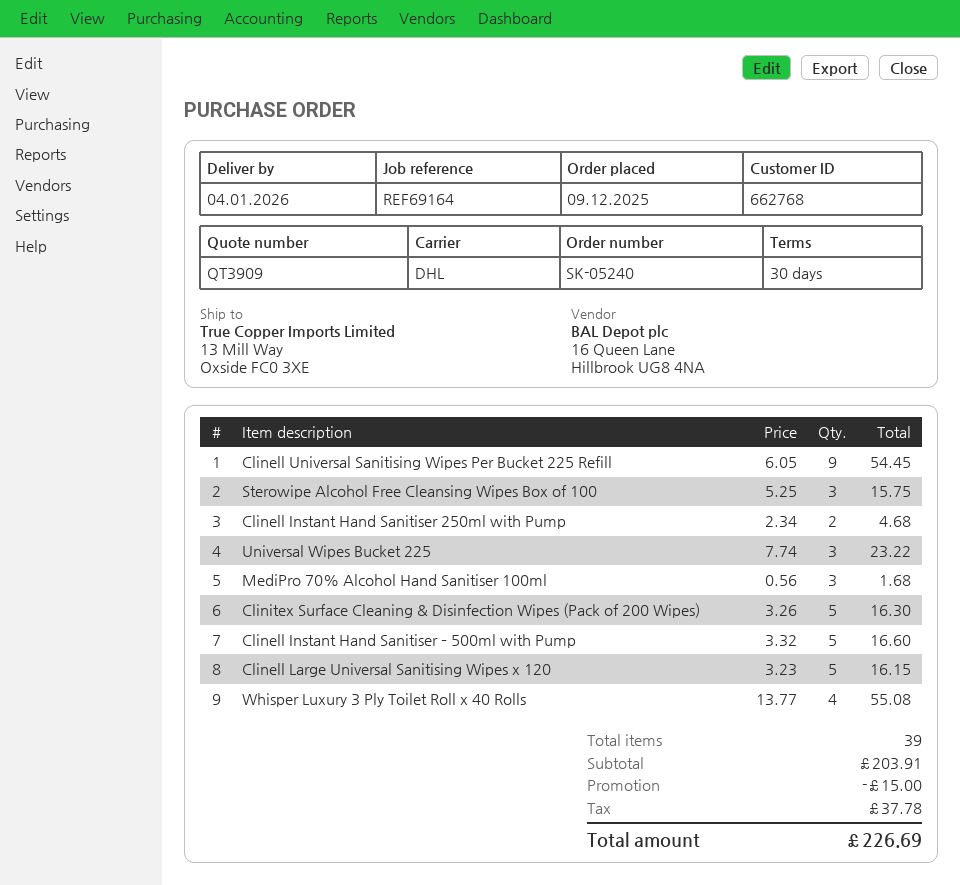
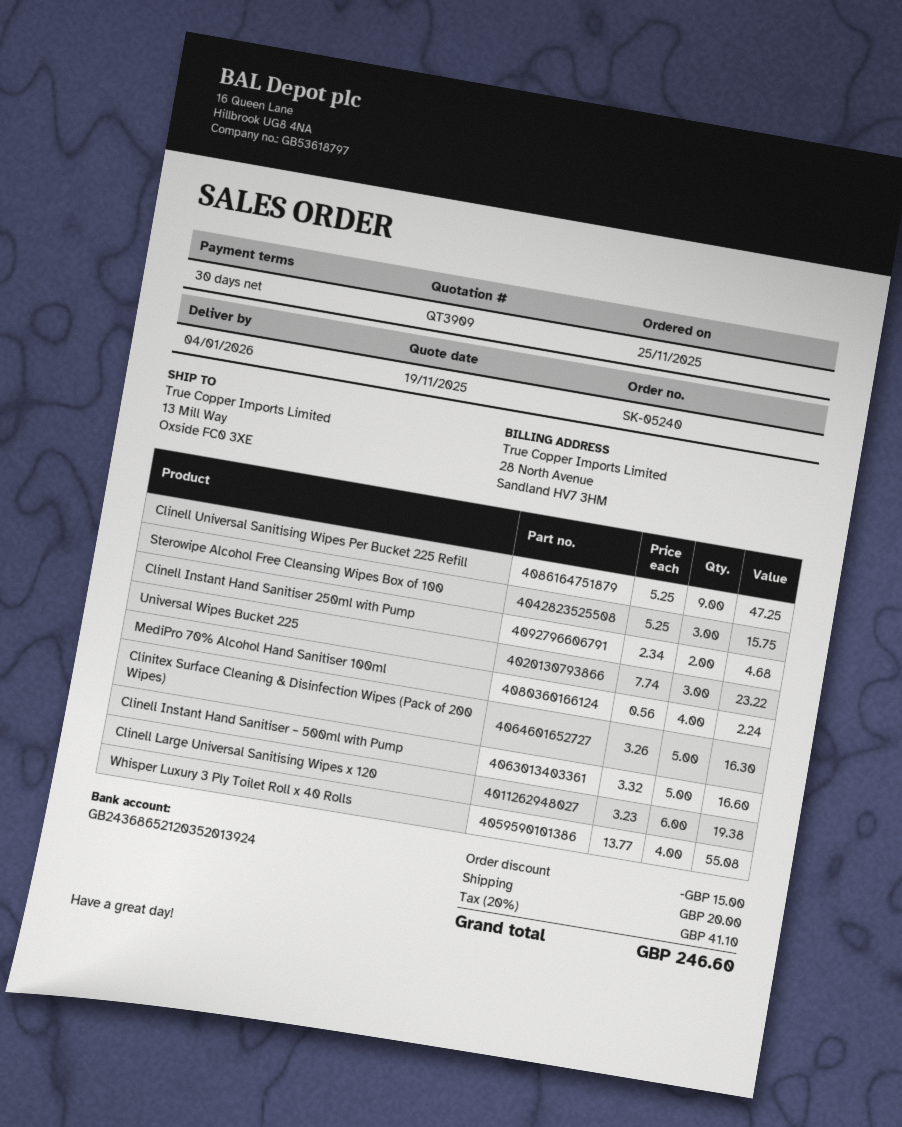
order date: 2025-12-09 -> 2025-11-25
Clinell Universal Sanitising Wipes Per Bucket 225 Refill: 9 x 6.05 = 54.45 -> 9 x 5.25 = 47.25
MediPro 70% Alcohol Hand Sanitiser 100ml: 3 x 0.56 = 1.68 -> 4 x 0.56 = 2.24
Clinell Large Universal Sanitising Wipes x 120: 5 x 3.23 = 16.15 -> 6 x 3.23 = 19.38
shipping: none -> 20.00
tax: 37.78 -> 41.10
total: 226.69 -> 246.60

